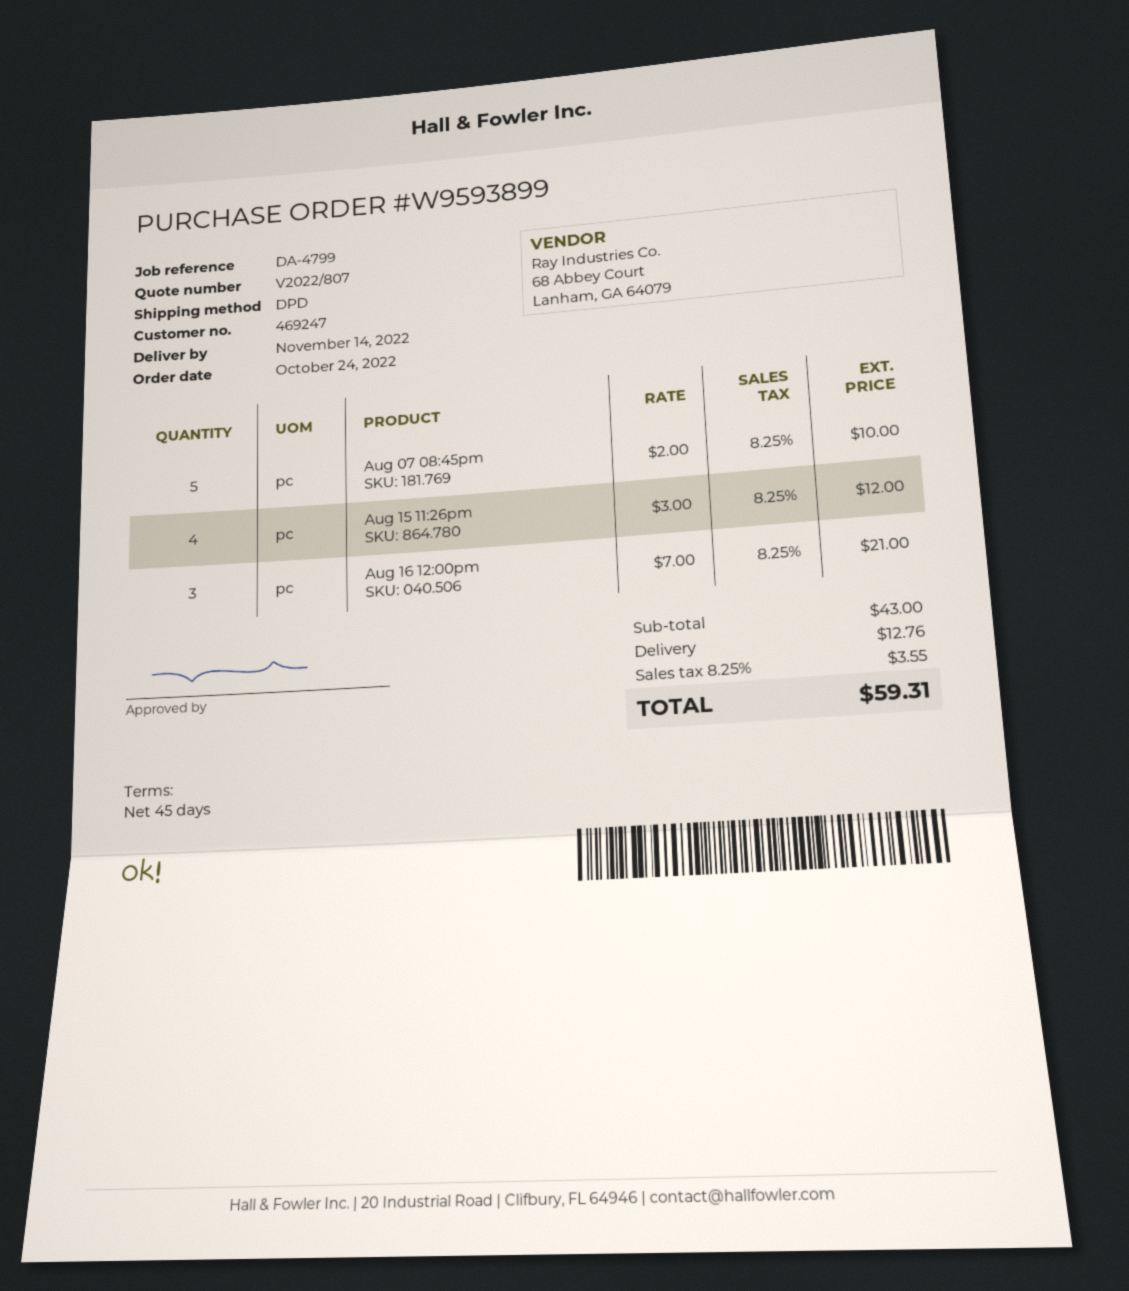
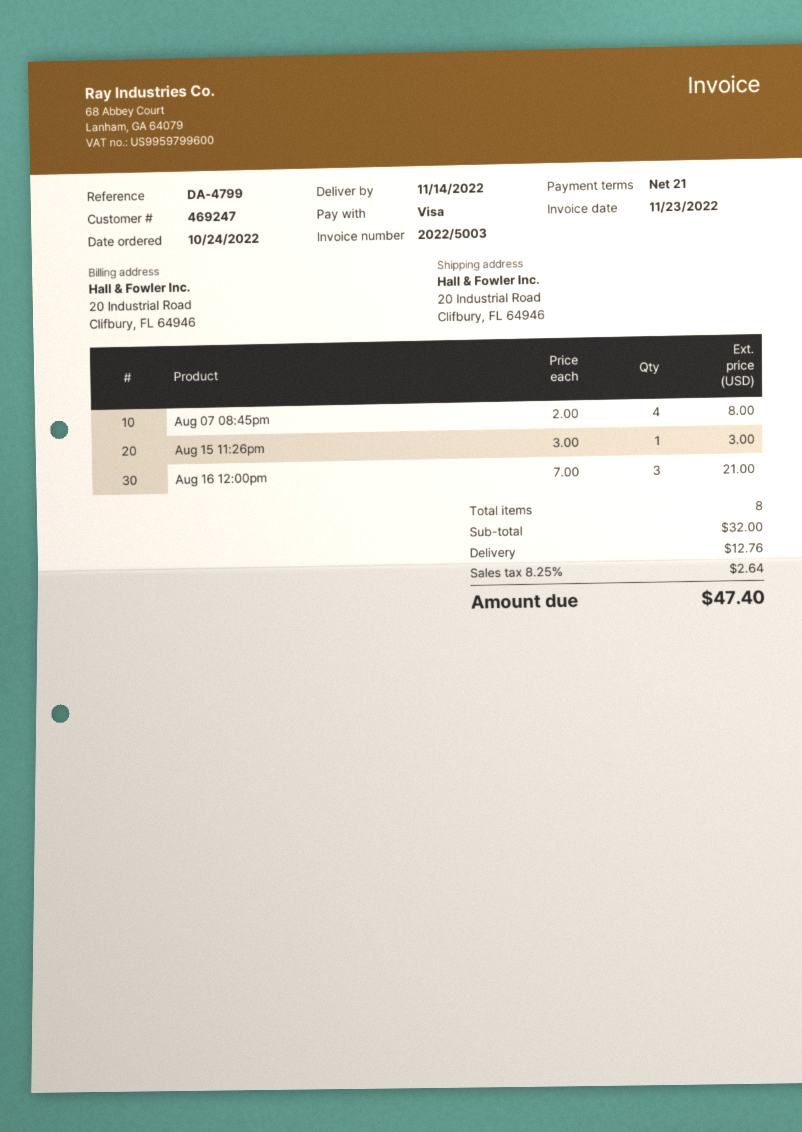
payment terms: 45 days -> 21 days
Aug 07 08:45pm: 5 x 2.00 = 10.00 -> 4 x 2.00 = 8.00
Aug 15 11:26pm: 4 x 3.00 = 12.00 -> 1 x 3.00 = 3.00
subtotal: 43.00 -> 32.00
tax: 8.25% = 3.55 -> 8.25% = 2.64
total: 59.31 -> 47.40

